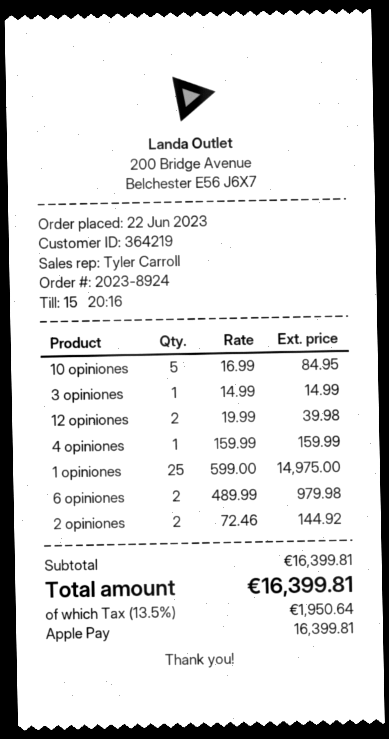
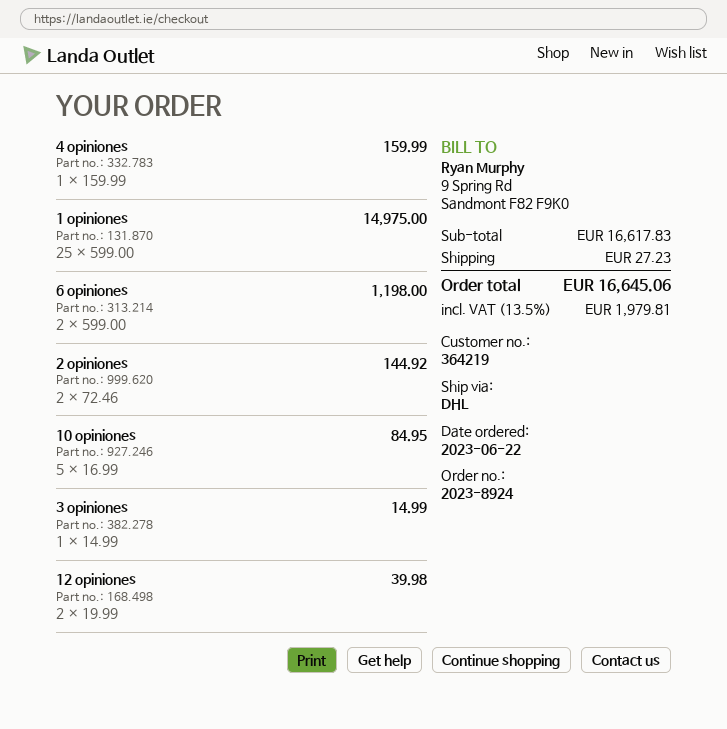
6 opiniones: 2 x 489.99 = 979.98 -> 2 x 599.00 = 1198.00
subtotal: 16399.81 -> 16617.83
shipping: none -> 27.23
tax: 13.5% = 1950.64 -> 13.5% = 1979.81
total: 16399.81 -> 16645.06

